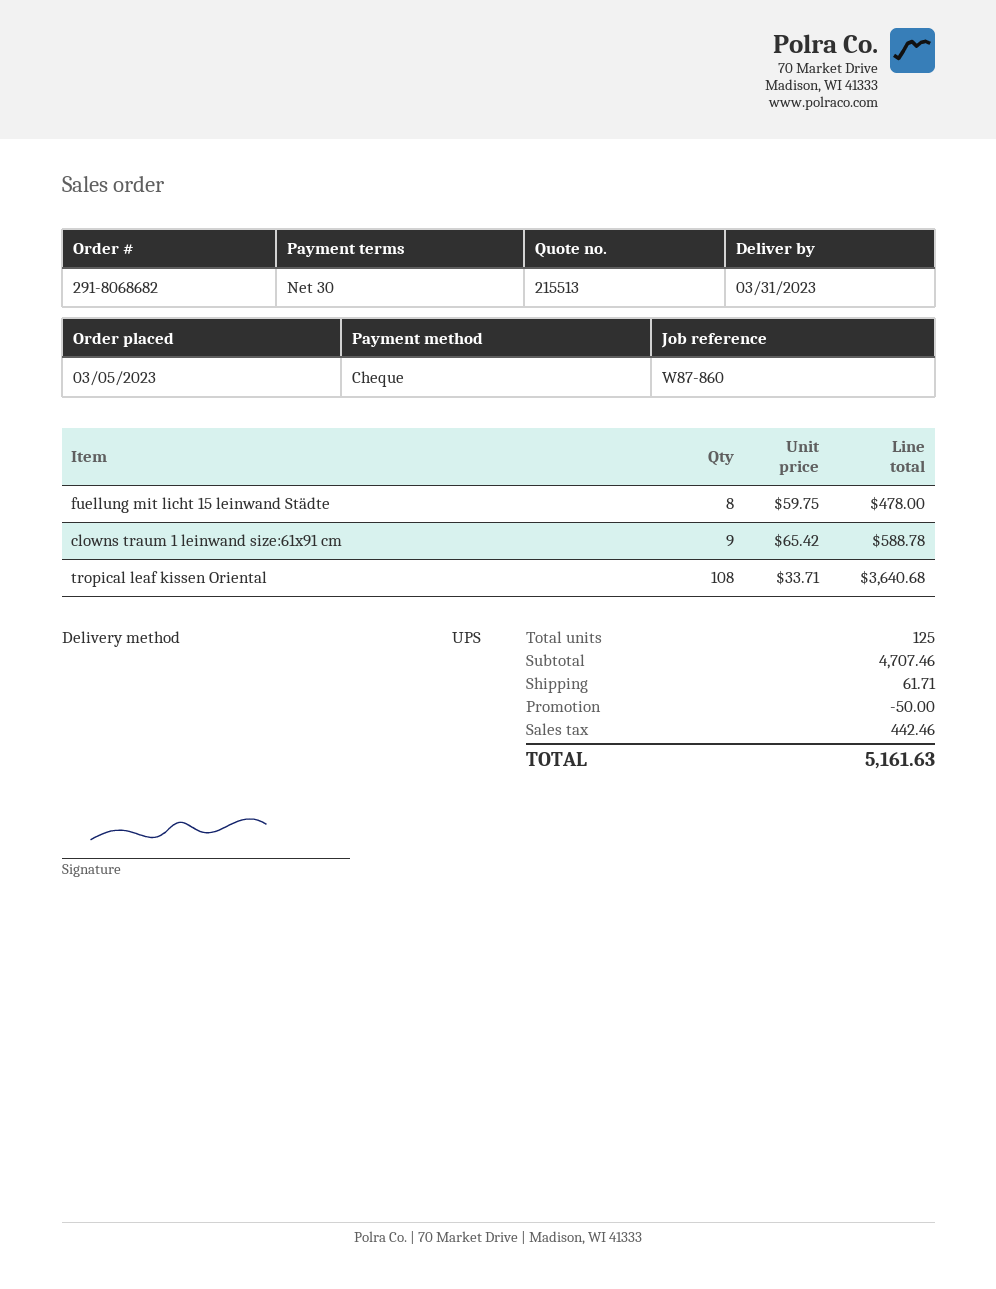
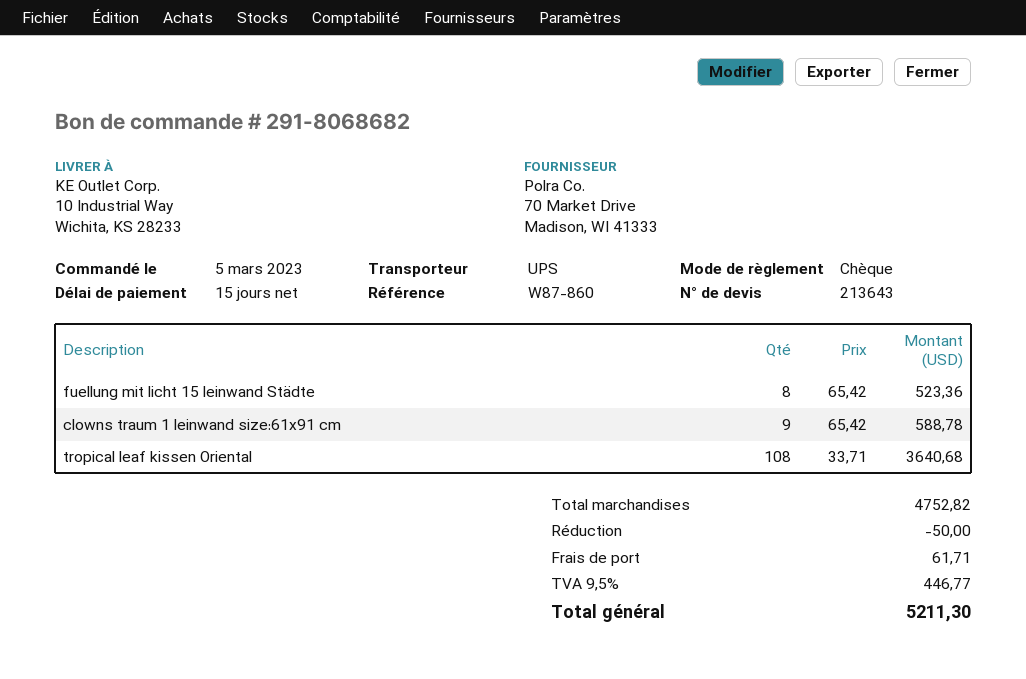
quote number: 215513 -> 213643
payment terms: 30 days -> 15 days
fuellung mit licht 15 leinwand Städte: 8 x 59.75 = 478.00 -> 8 x 65.42 = 523.36
subtotal: 4707.46 -> 4752.82
tax: 442.46 -> 446.77
total: 5161.63 -> 5211.30

